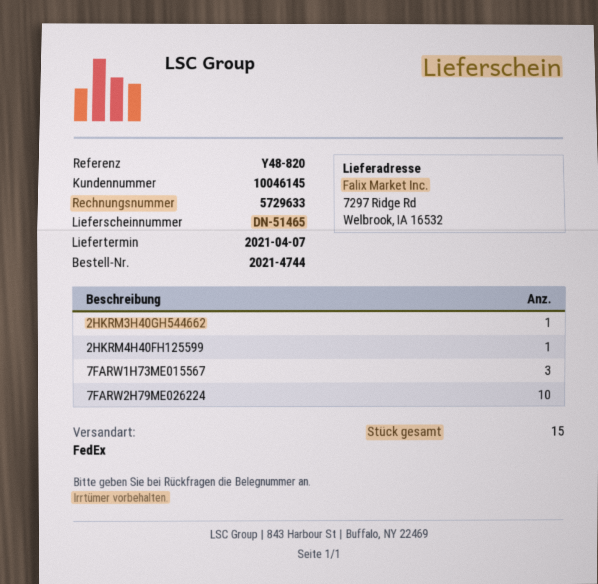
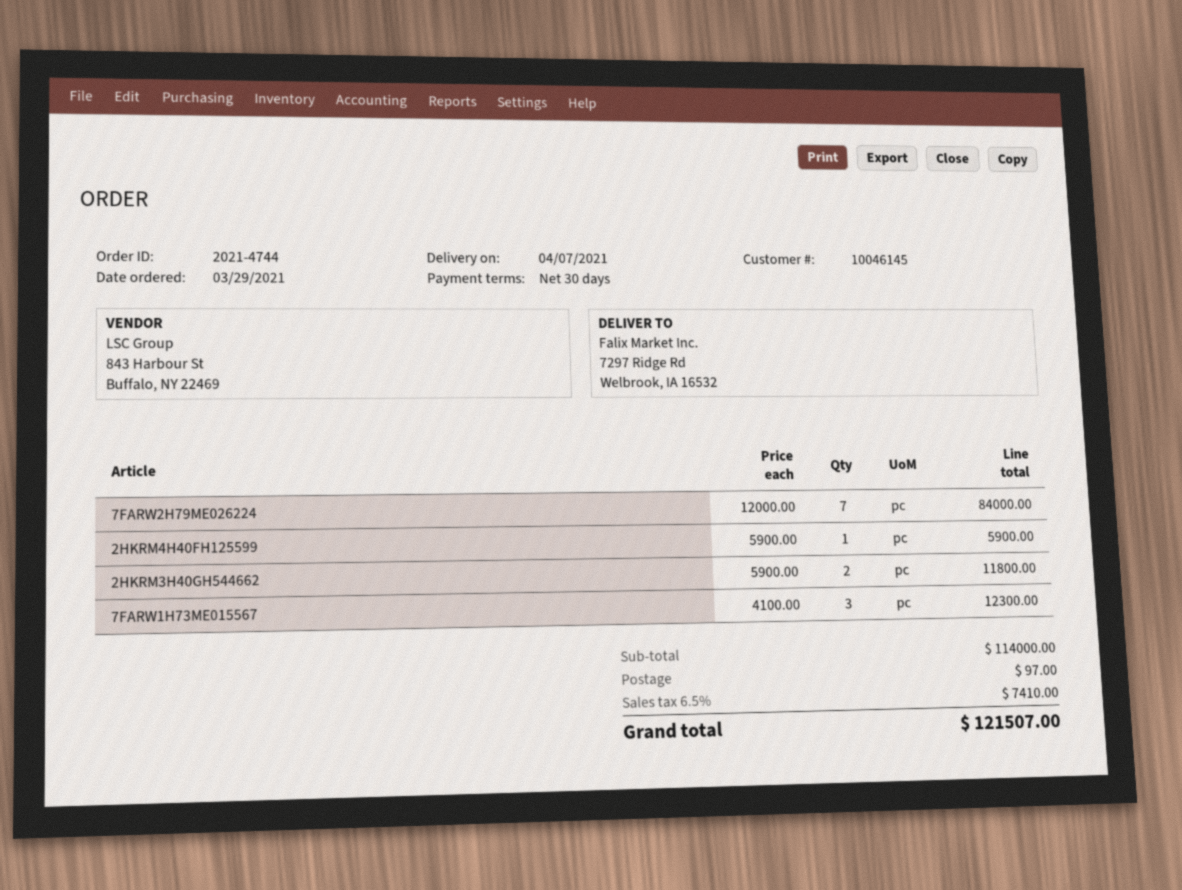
2HKRM3H40GH544662: 1 -> 2
7FARW2H79ME026224: 10 -> 7

